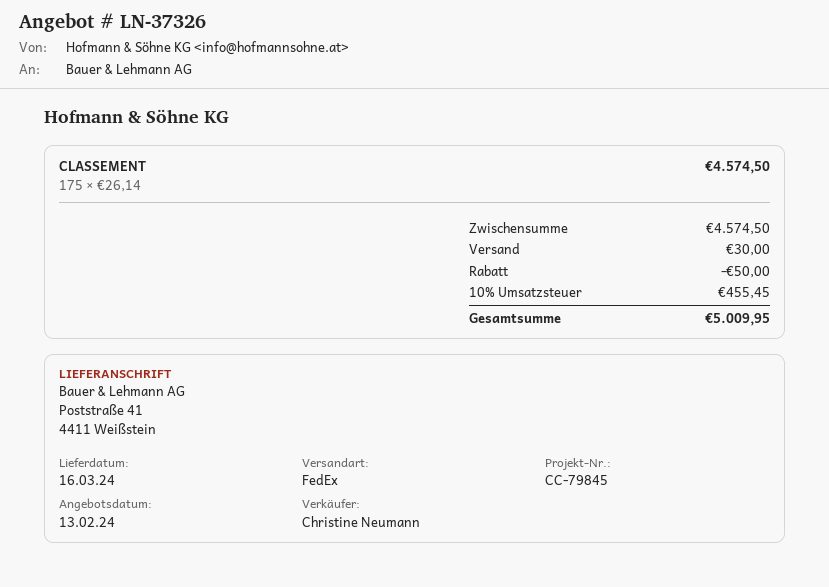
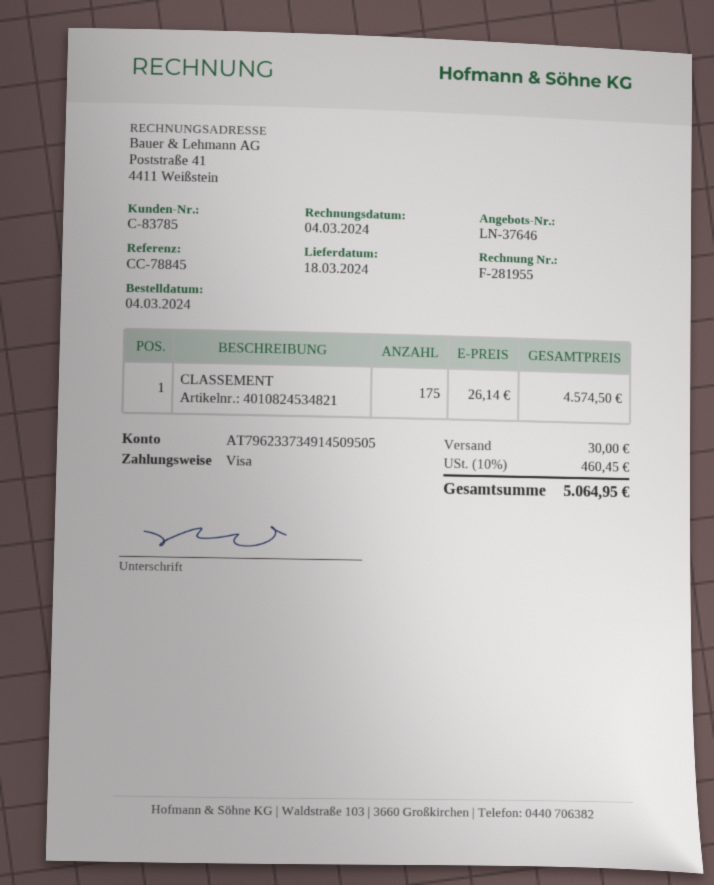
quote number: LN-37326 -> LN-37646
delivery date: 2024-03-16 -> 2024-03-18
reference: CC-79845 -> CC-78845
discount: 50.00 -> none
tax: 10% = 455.45 -> 10% = 460.45
total: 5009.95 -> 5064.95

